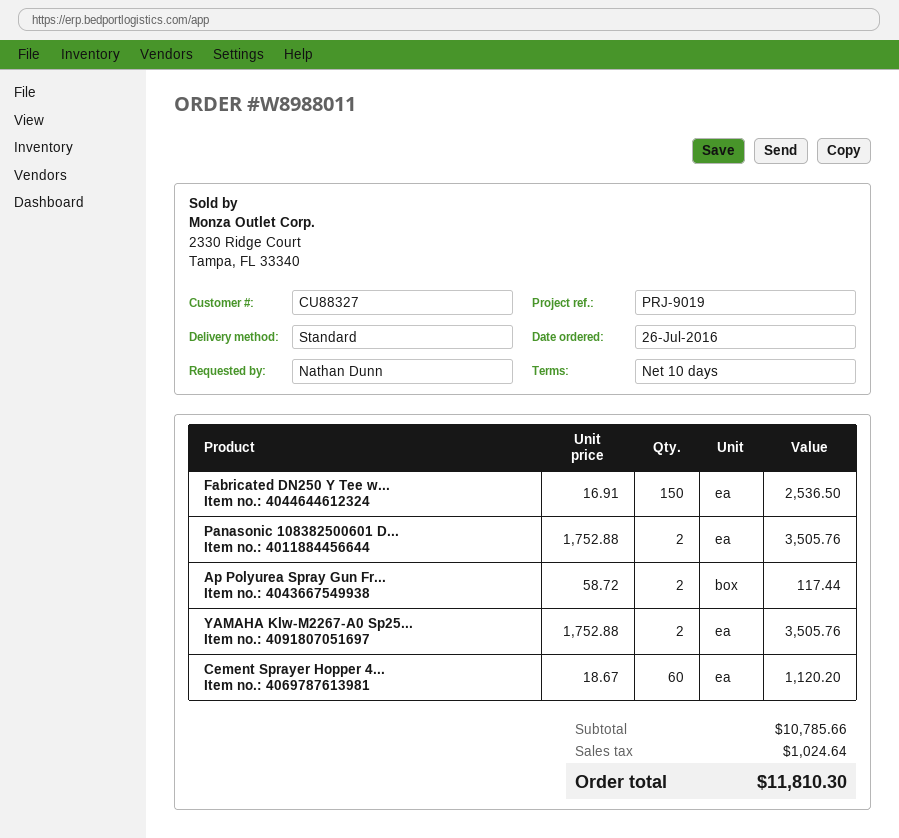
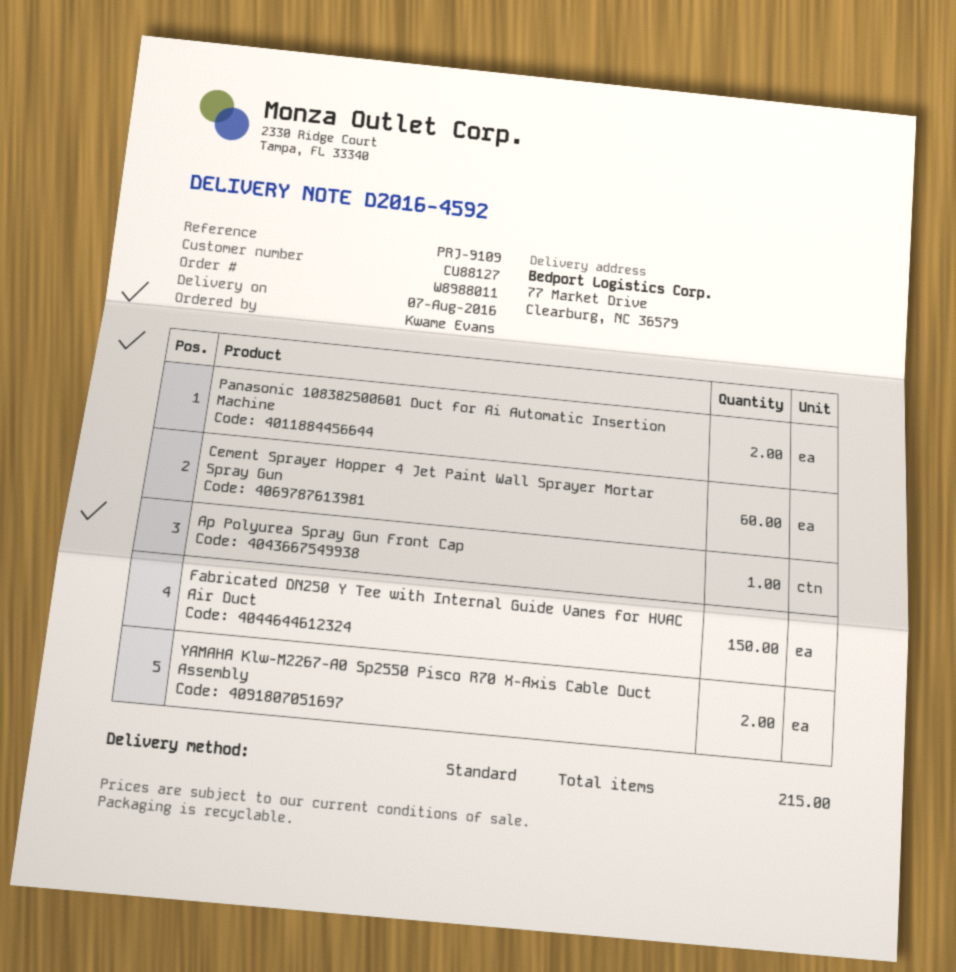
customer number: CU88327 -> CU88127
reference: PRJ-9019 -> PRJ-9109
ordered by: Nathan Dunn -> Kwame Evans
Ap Polyurea Spray Gun Fr...: 2 -> 1

